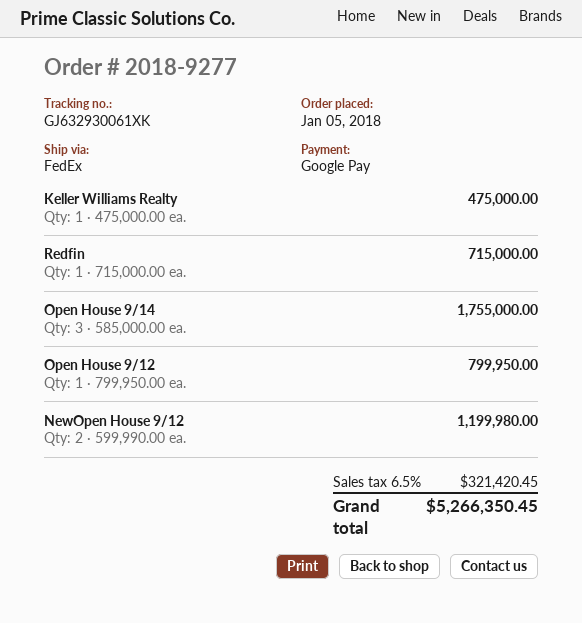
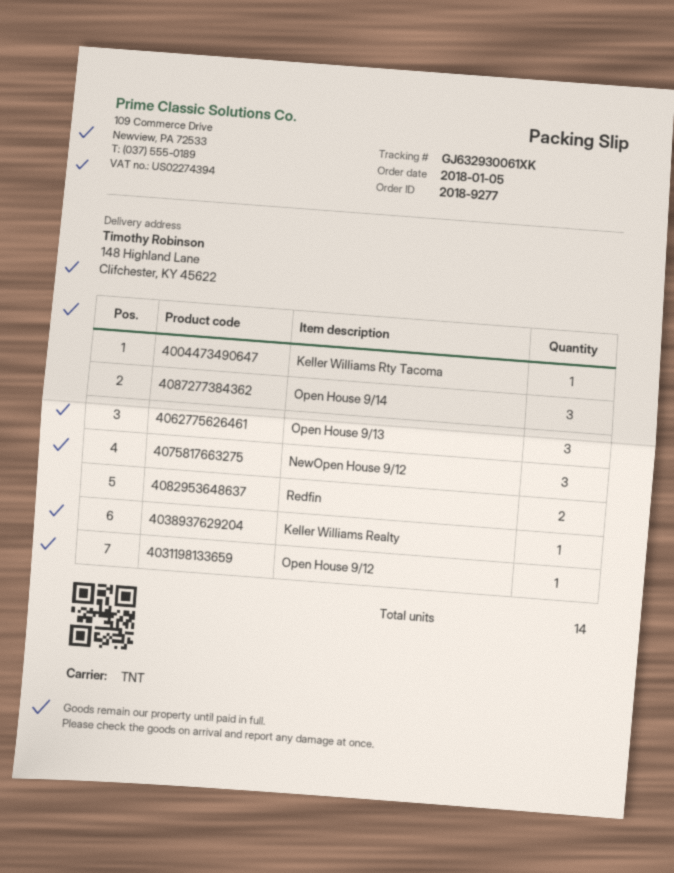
shipping method: FedEx -> TNT
Redfin: 1 -> 2
NewOpen House 9/12: 2 -> 3
Keller Williams Rty Tacoma: none -> 1
Open House 9/13: none -> 3

